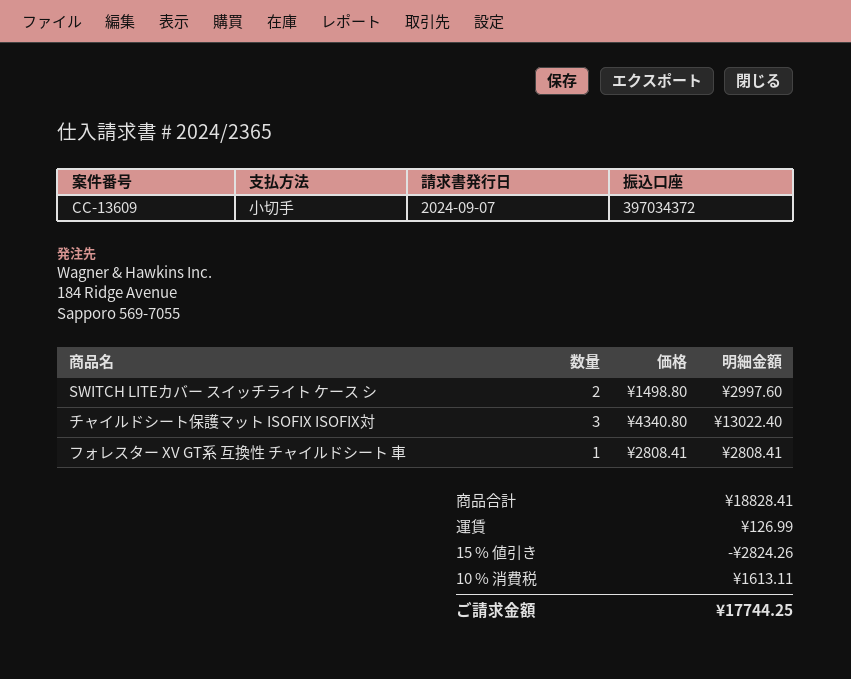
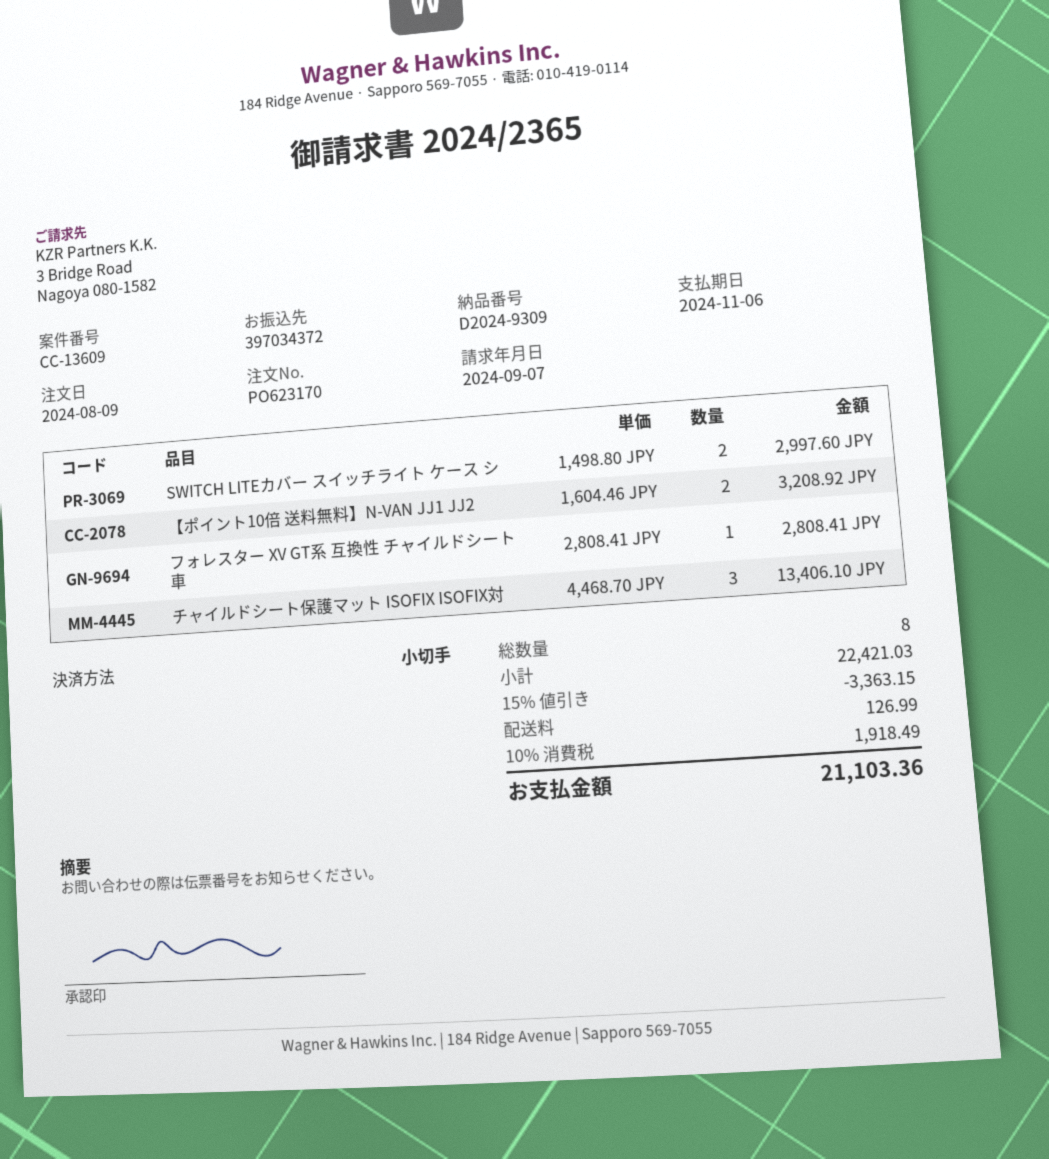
チャイルドシート保護マット ISOFIX ISOFIX対: 3 x 4340.80 = 13022.40 -> 3 x 4468.70 = 13406.10
【ポイント10倍 送料無料】N-VAN JJ1 JJ2: none -> 2 x 1604.46 = 3208.92
subtotal: 18828.41 -> 22421.03
discount: 15% = 2824.26 -> 15% = 3363.15
tax: 10% = 1613.11 -> 10% = 1918.49
total: 17744.25 -> 21103.36

